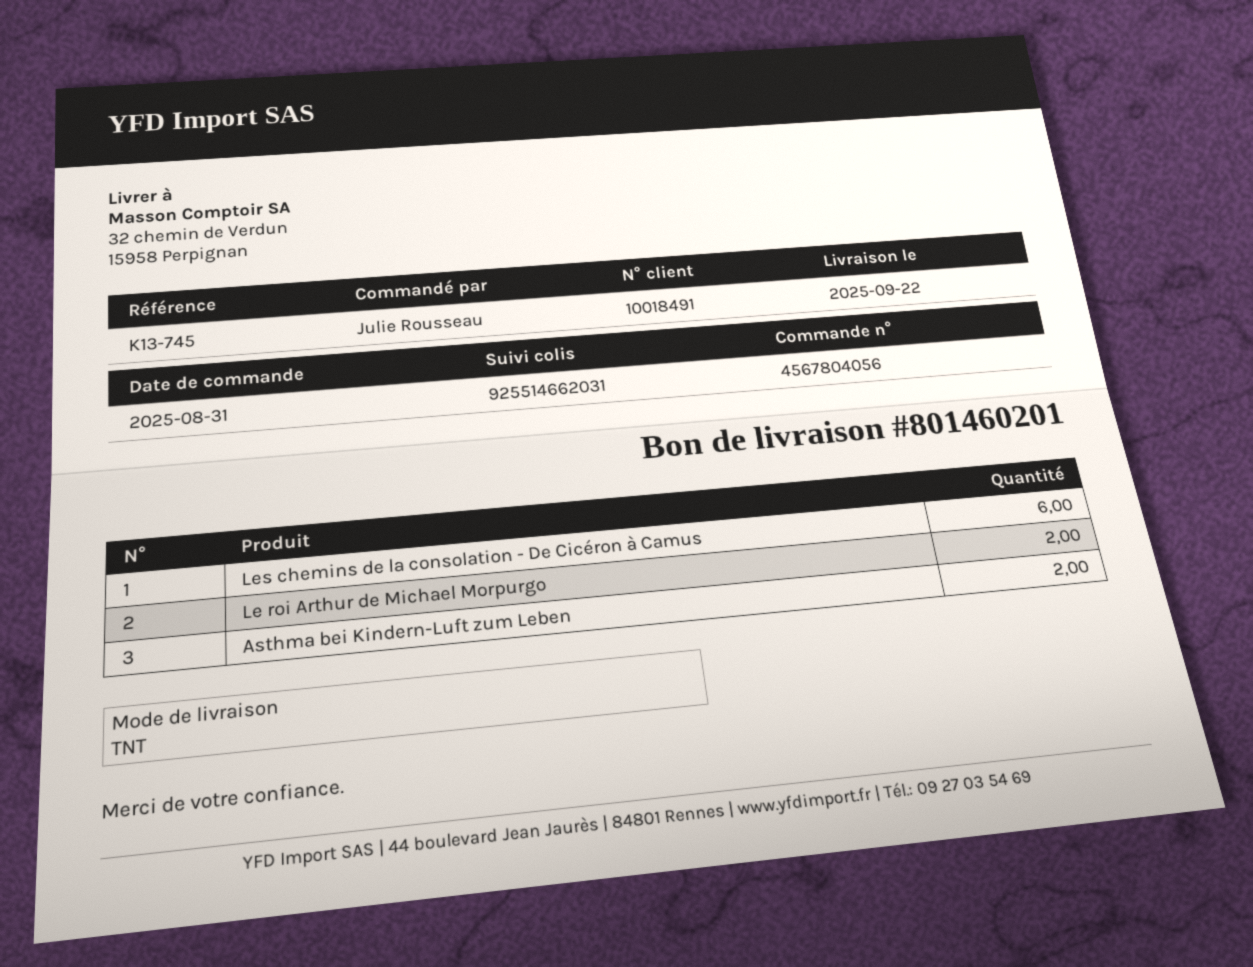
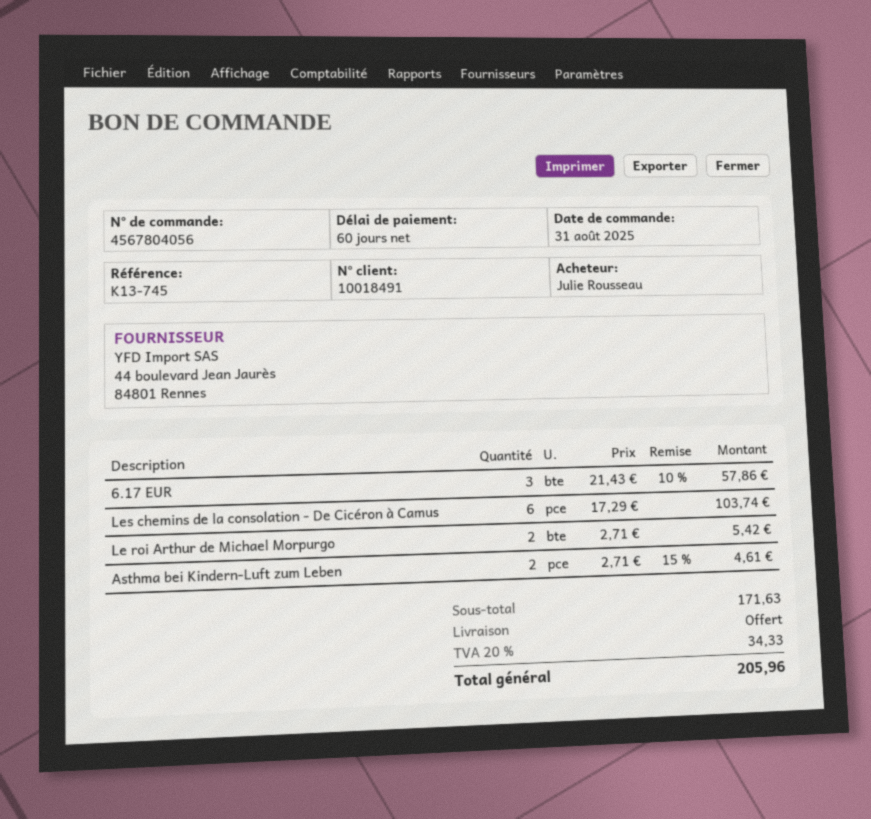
6.17 EUR: none -> 3

